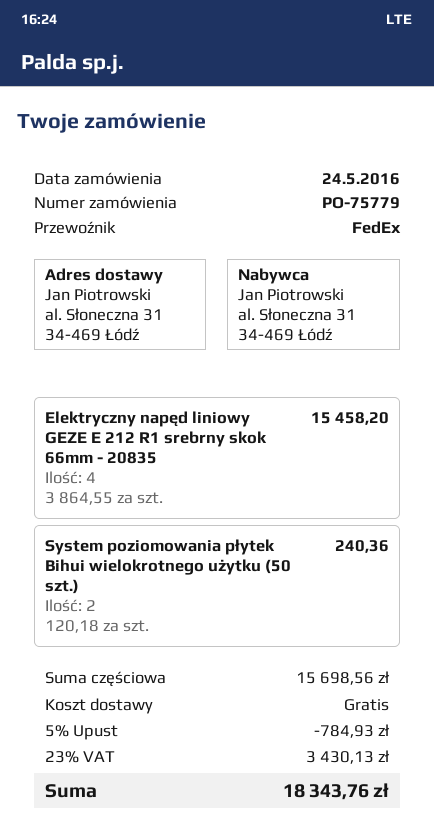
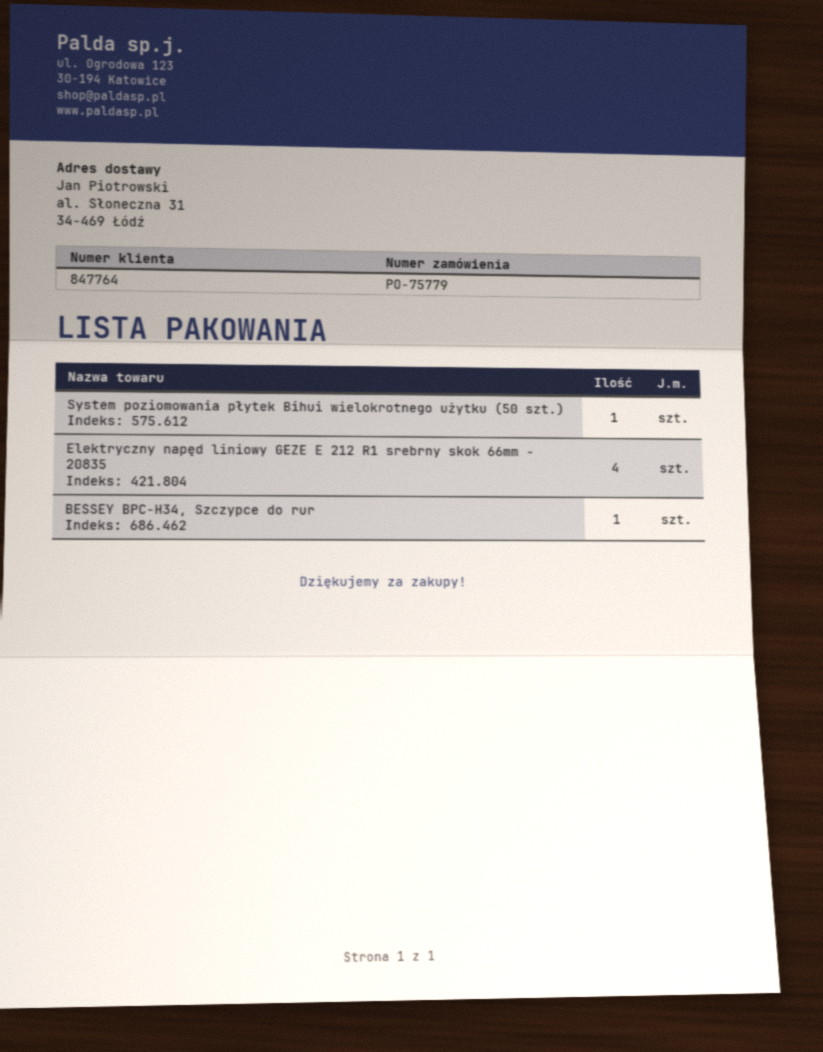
System poziomowania płytek Bihui wielokrotnego użytku (50 szt.): 2 -> 1
BESSEY BPC-H34, Szczypce do rur: none -> 1

